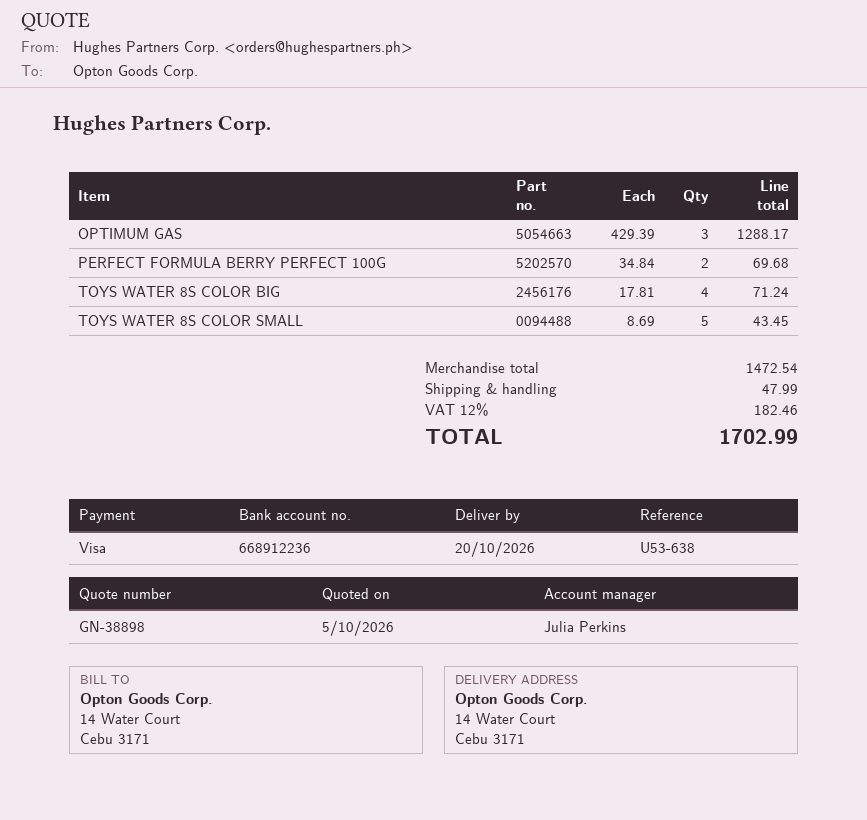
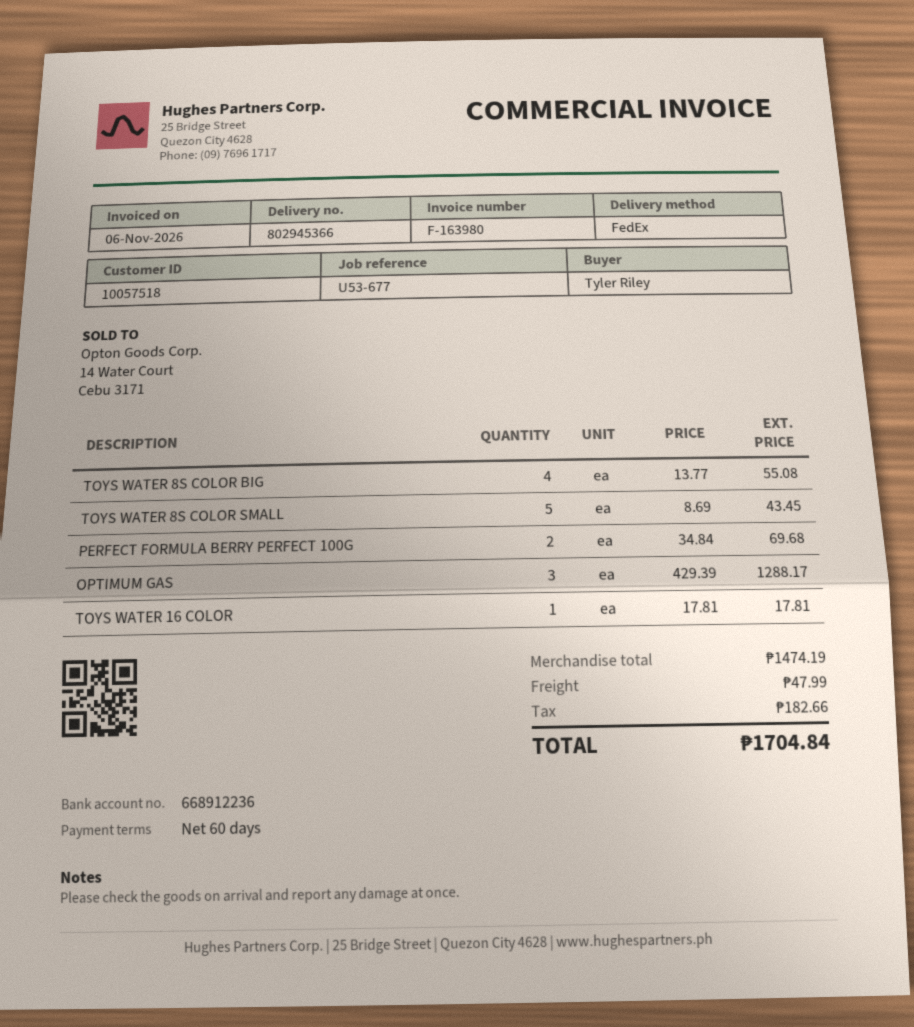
reference: U53-638 -> U53-677
TOYS WATER 8S COLOR BIG: 4 x 17.81 = 71.24 -> 4 x 13.77 = 55.08
TOYS WATER 16 COLOR: none -> 1 x 17.81 = 17.81
subtotal: 1472.54 -> 1474.19
tax: 182.46 -> 182.66
total: 1702.99 -> 1704.84

